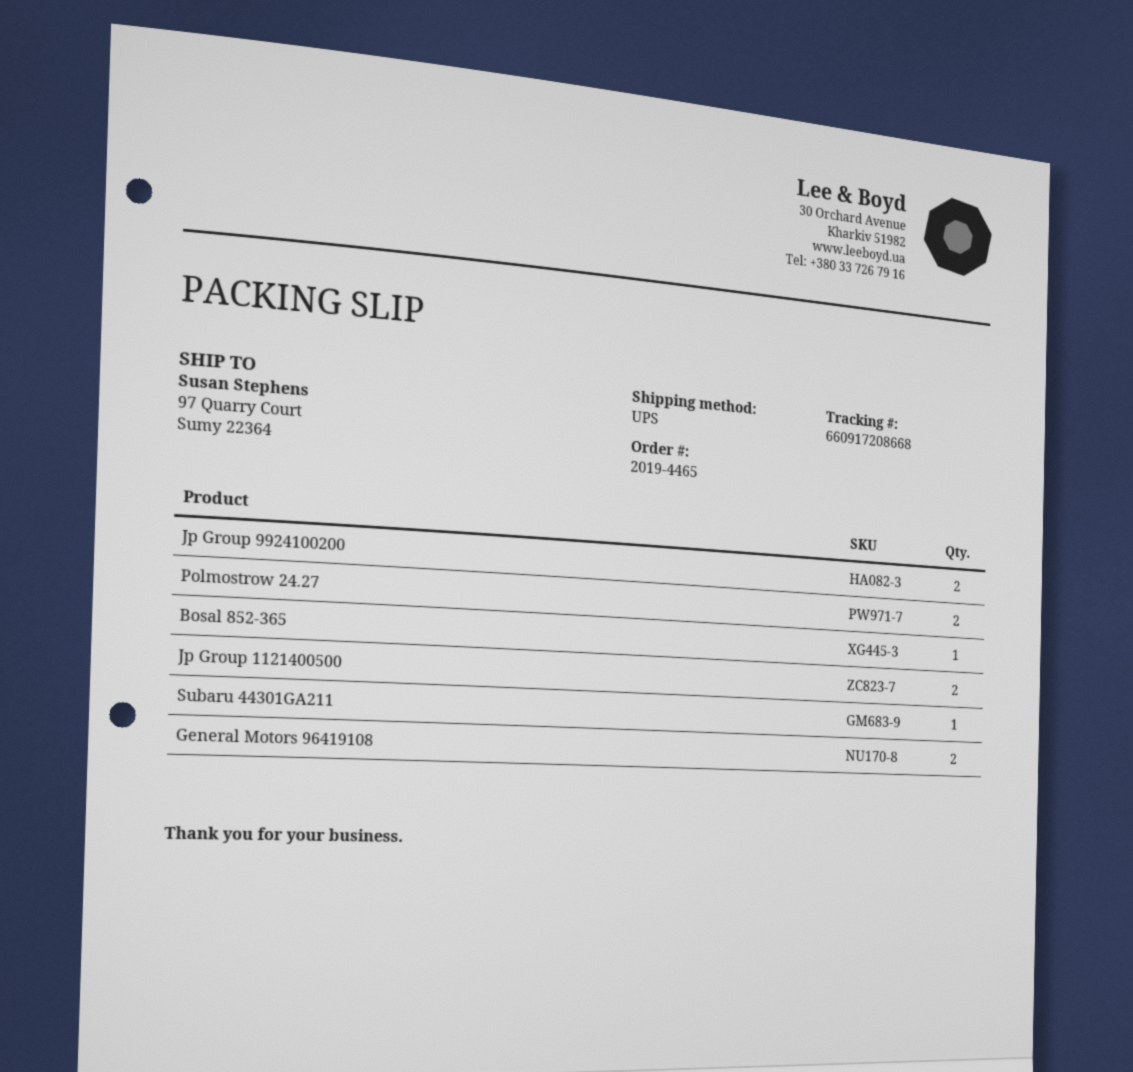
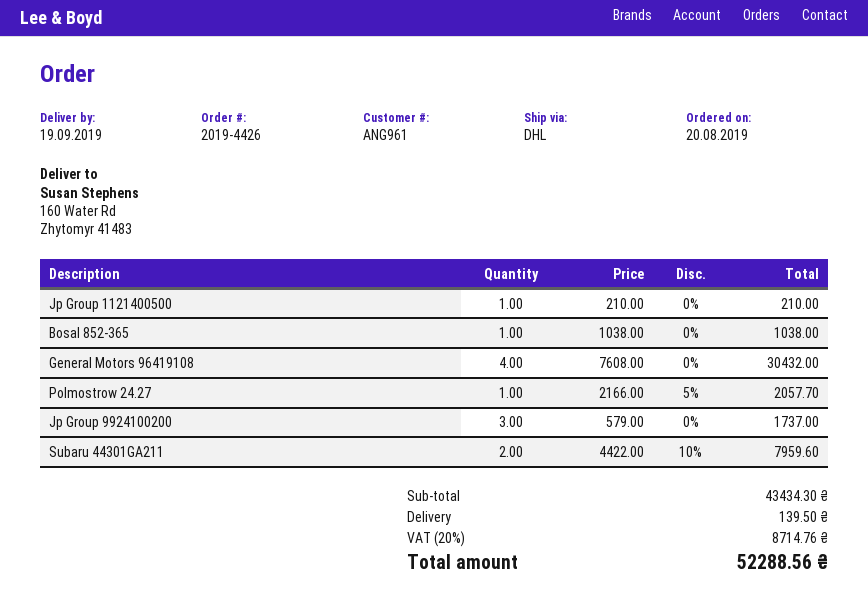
order number: 2019-4465 -> 2019-4426
shipping method: UPS -> DHL
ship to: 97 Quarry Court, Sumy 22364 -> 160 Water Rd, Zhytomyr 41483
Jp Group 9924100200: 2 -> 3
Polmostrow 24.27: 2 -> 1
Jp Group 1121400500: 2 -> 1
Subaru 44301GA211: 1 -> 2
General Motors 96419108: 2 -> 4

